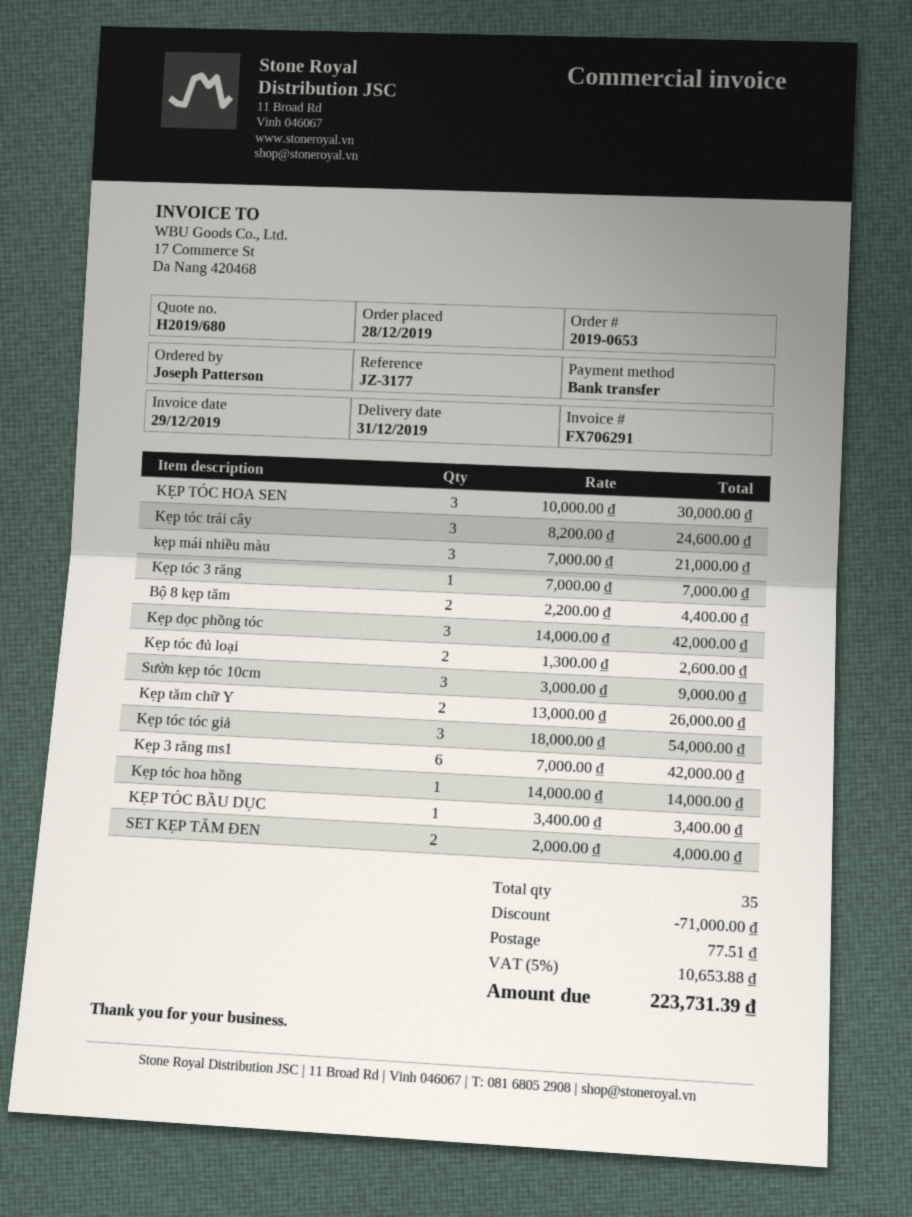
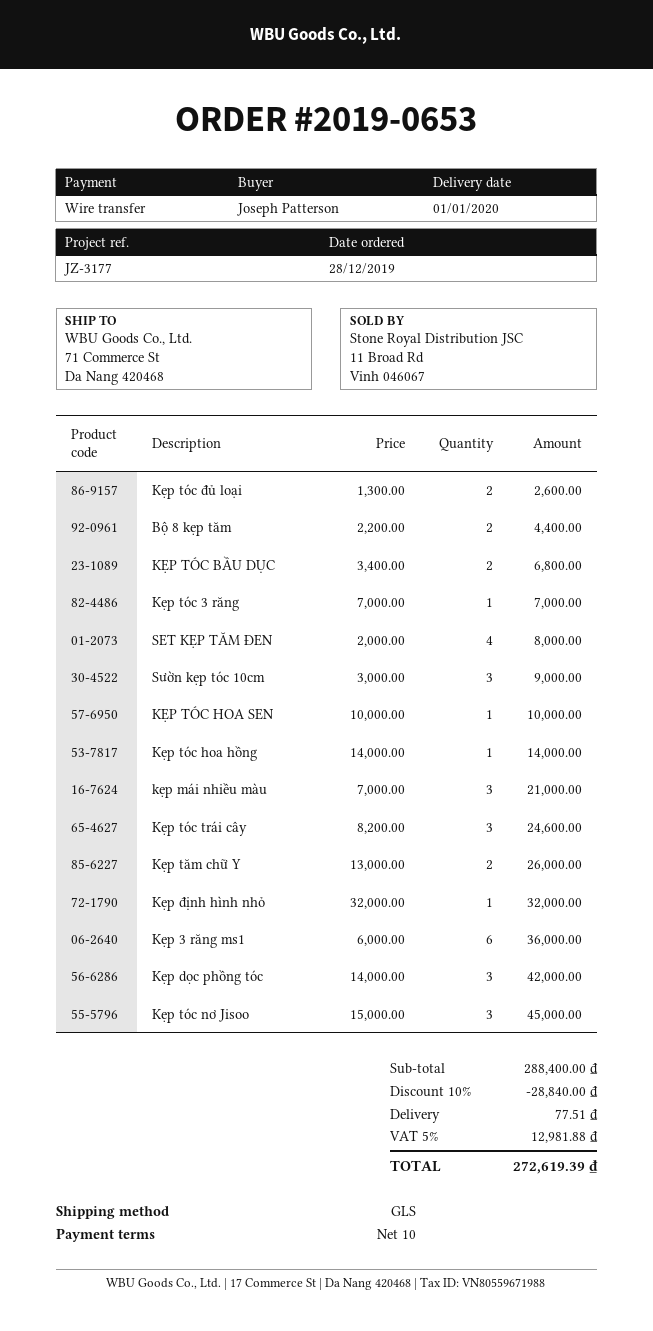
delivery date: 2019-12-31 -> 2020-01-01
KẸP TÓC HOA SEN: 3 x 10000.00 = 30000.00 -> 1 x 10000.00 = 10000.00
Kẹp tóc tóc giả: 3 x 18000.00 = 54000.00 -> none
Kẹp 3 răng ms1: 6 x 7000.00 = 42000.00 -> 6 x 6000.00 = 36000.00
KẸP TÓC BẦU DỤC: 1 x 3400.00 = 3400.00 -> 2 x 3400.00 = 6800.00
SET KẸP TĂM ĐEN: 2 x 2000.00 = 4000.00 -> 4 x 2000.00 = 8000.00
Kẹp định hình nhỏ: none -> 1 x 32000.00 = 32000.00
Kẹp tóc nơ Jisoo: none -> 3 x 15000.00 = 45000.00
discount: 71000.00 -> 28840.00
tax: 5% = 10653.88 -> 5% = 12981.88
total: 223731.39 -> 272619.39

